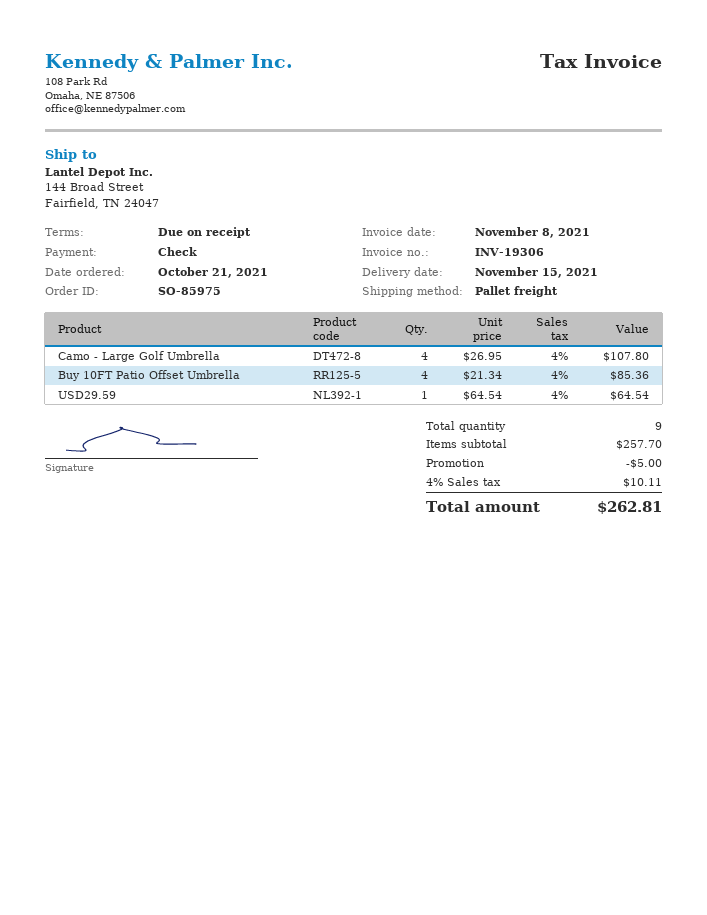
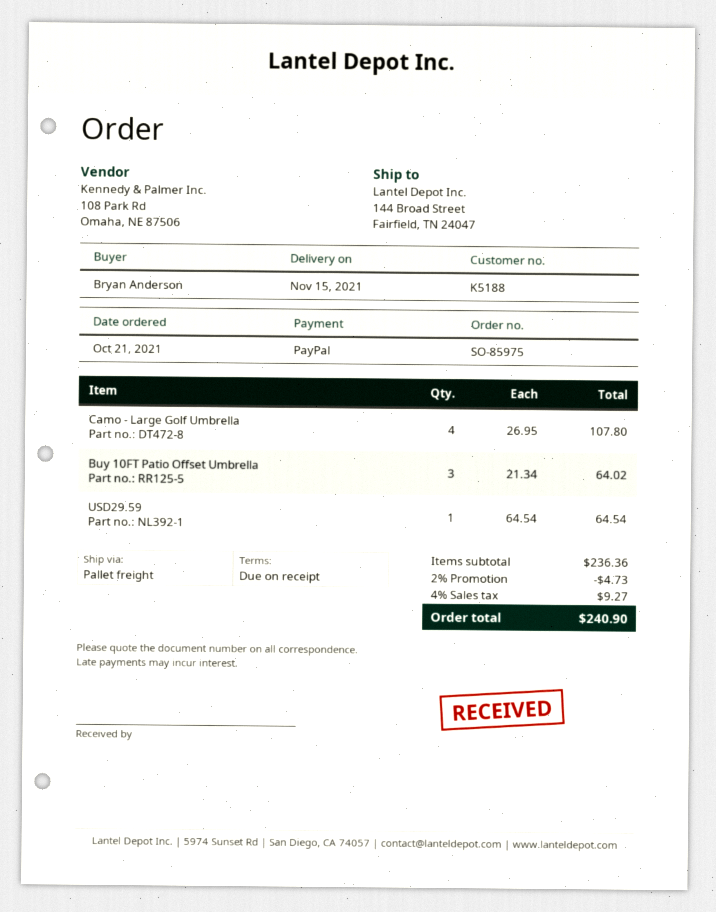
payment method: cheque -> PayPal
Buy 10FT Patio Offset Umbrella: 4 x 21.34 = 85.36 -> 3 x 21.34 = 64.02
subtotal: 257.70 -> 236.36
discount: 5.00 -> 4.73
tax: 4% = 10.11 -> 4% = 9.27
total: 262.81 -> 240.90

